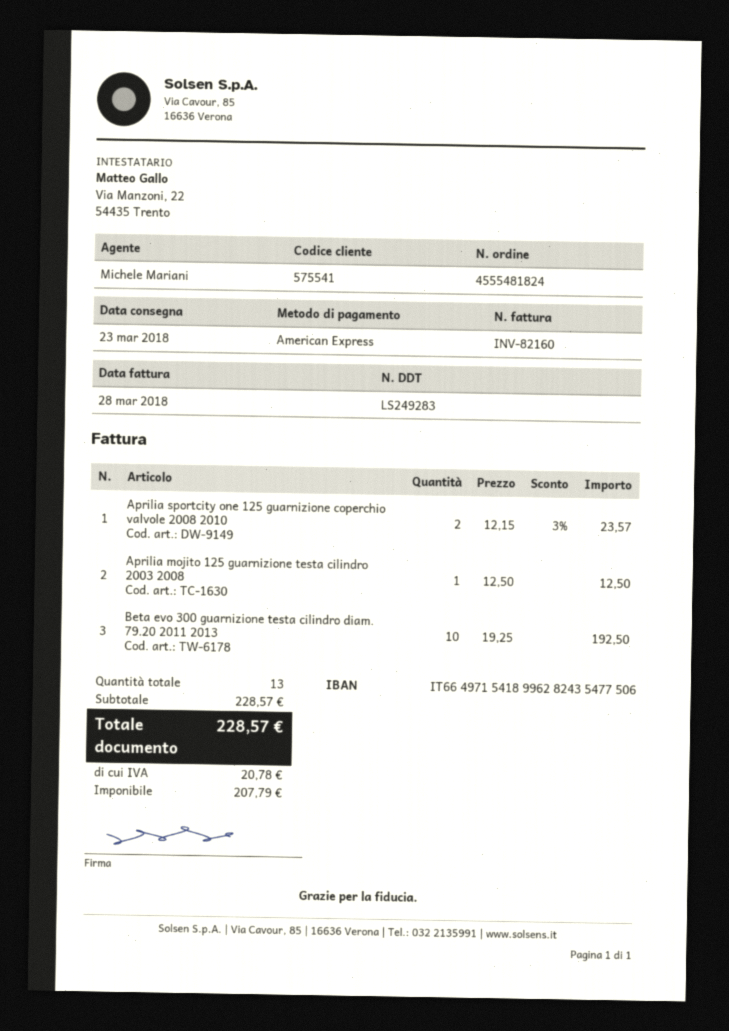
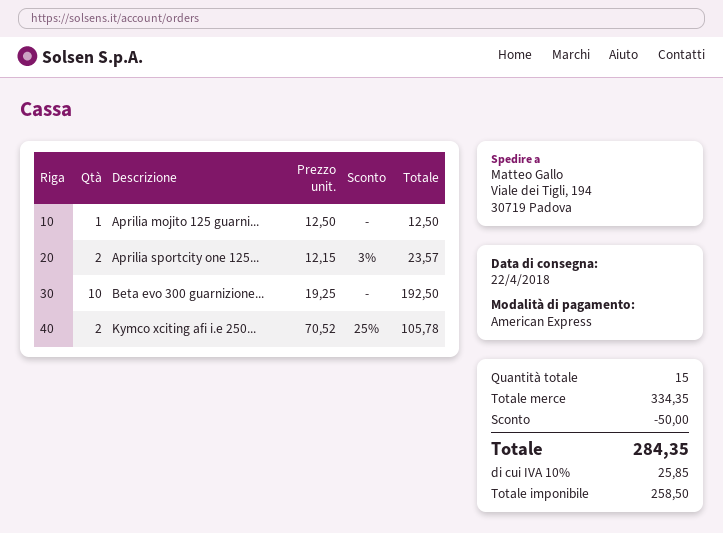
delivery date: 2018-03-23 -> 2018-04-22
Kymco xciting afi i.e 250...: none -> 2 x 70.52 - 25% = 105.78
total quantity: 13 -> 15
subtotal: 228.57 -> 334.35
discount: none -> 50.00
net: 207.79 -> 258.50
tax: 20.78 -> 25.85
total: 228.57 -> 284.35

